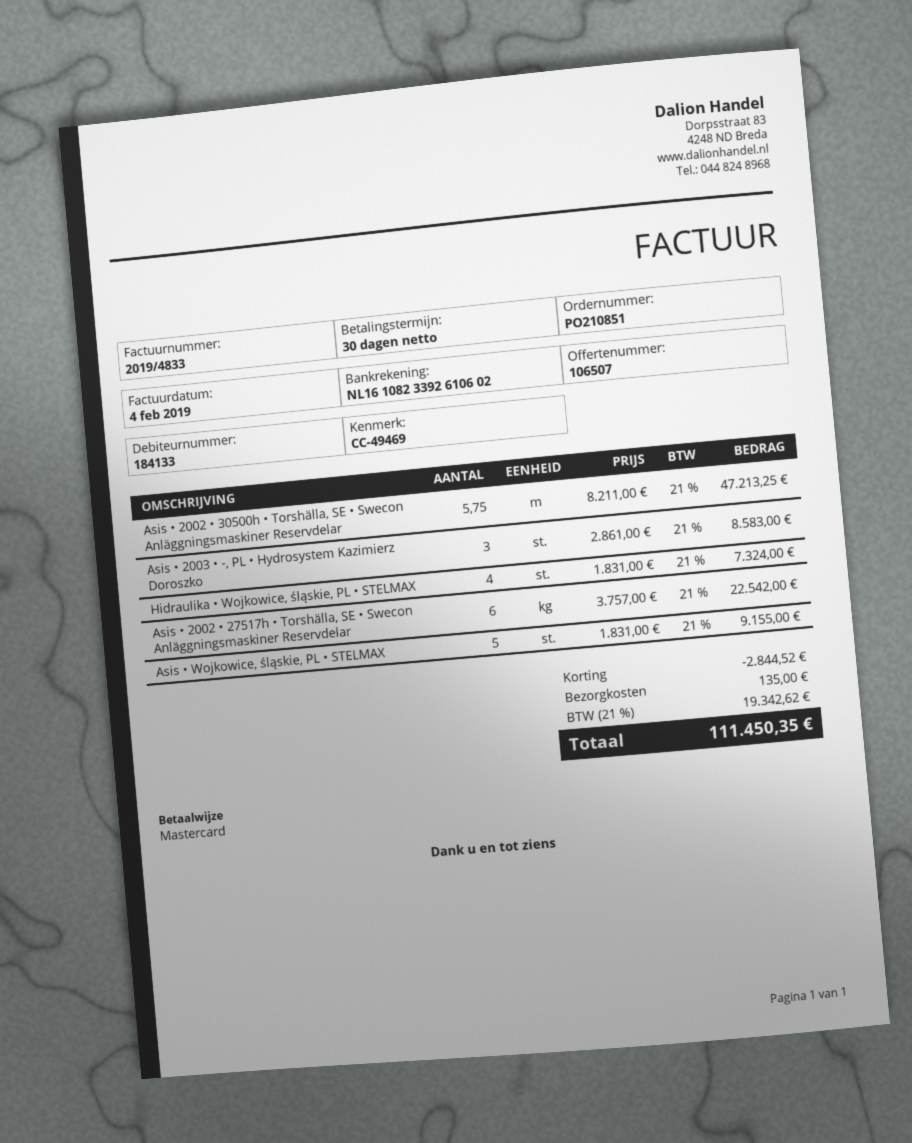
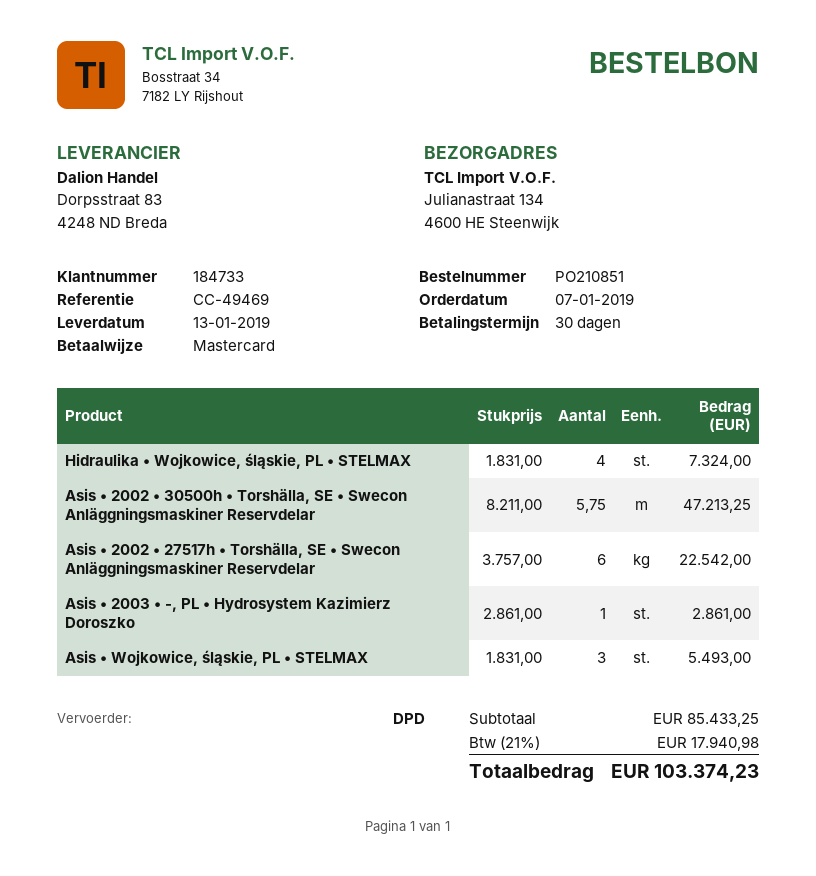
customer number: 184133 -> 184733
Asis • 2003 • -, PL • Hydrosystem Kazimierz Doroszko: 3 x 2861.00 = 8583.00 -> 1 x 2861.00 = 2861.00
Asis • Wojkowice, śląskie, PL • STELMAX: 5 x 1831.00 = 9155.00 -> 3 x 1831.00 = 5493.00
discount: 2844.52 -> none
shipping: 135.00 -> none
tax: 21% = 19342.62 -> 21% = 17940.98
total: 111450.35 -> 103374.23

